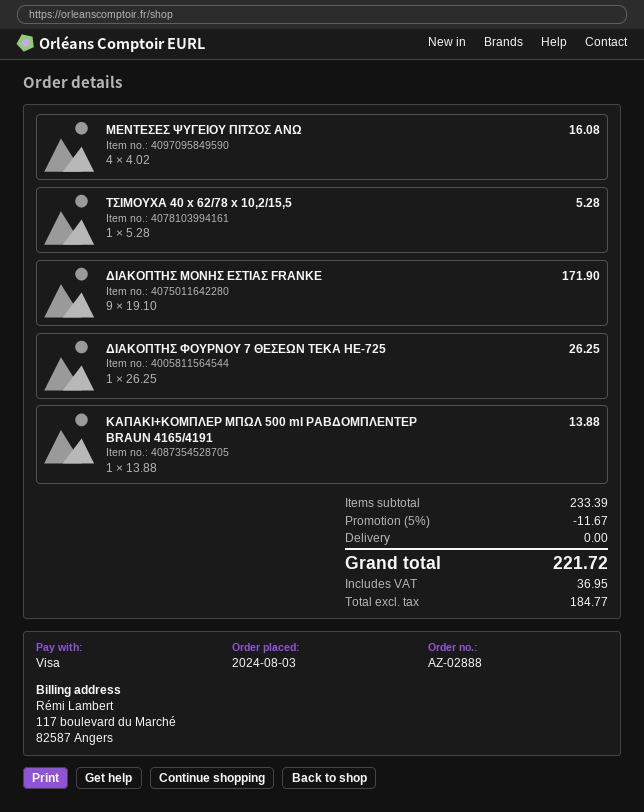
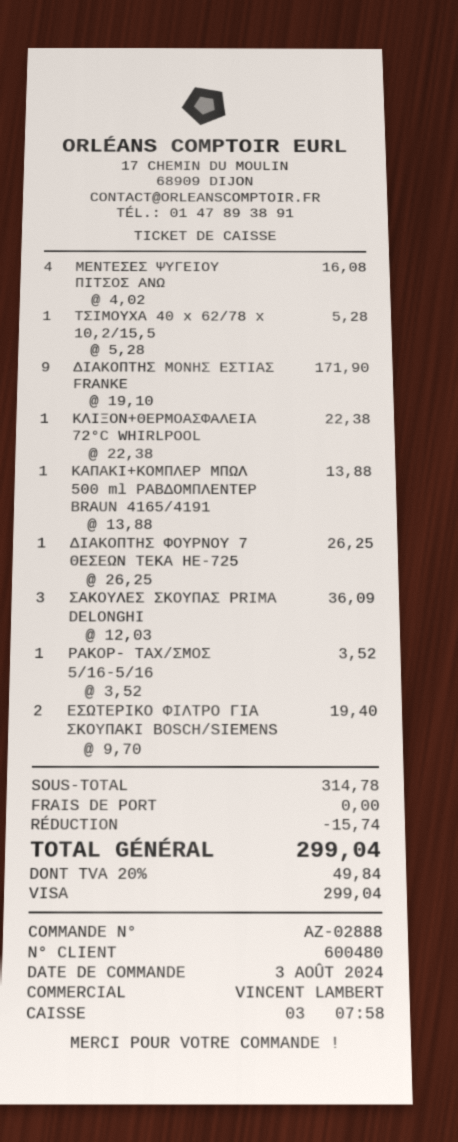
ΚΛΙΞΟΝ+ΘΕΡΜΟΑΣΦΑΛΕΙΑ 72°C WHIRLPOOL: none -> 1 x 22.38 = 22.38
ΣΑΚΟΥΛΕΣ ΣΚΟΥΠΑΣ PRIMA DELONGHI: none -> 3 x 12.03 = 36.09
ΡΑΚΟΡ- ΤΑΧ/ΣΜΟΣ 5/16-5/16: none -> 1 x 3.52 = 3.52
ΕΣΩΤΕΡΙΚΟ ΦΙΛΤΡΟ ΓΙΑ ΣΚΟΥΠΑΚΙ ΒOSCH/SIEMENS: none -> 2 x 9.70 = 19.40
subtotal: 233.39 -> 314.78
discount: 11.67 -> 15.74
tax: 36.95 -> 49.84
total: 221.72 -> 299.04

